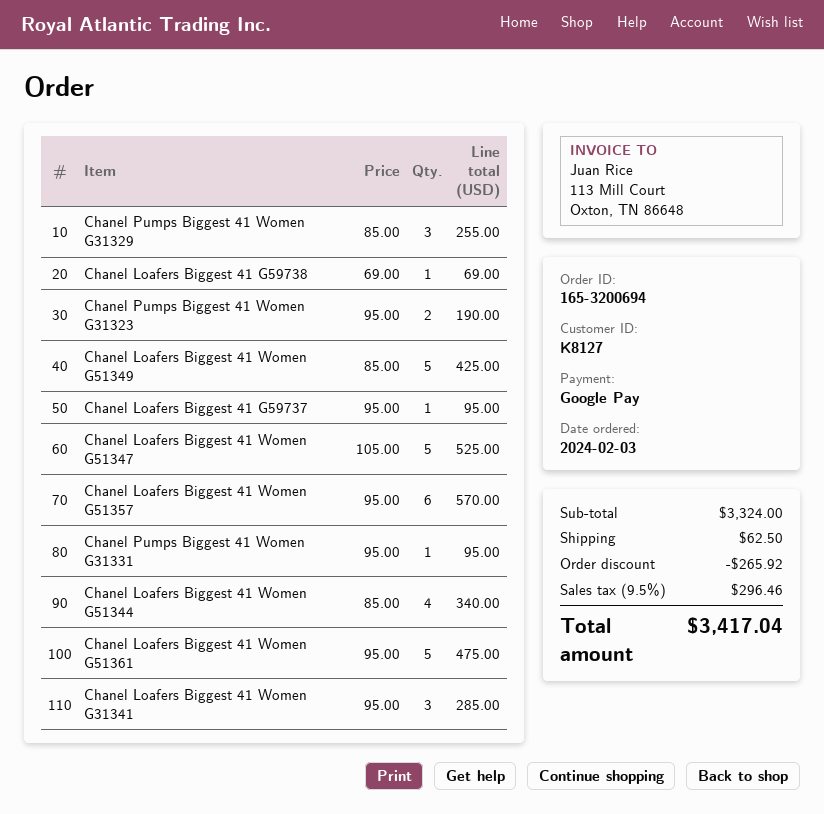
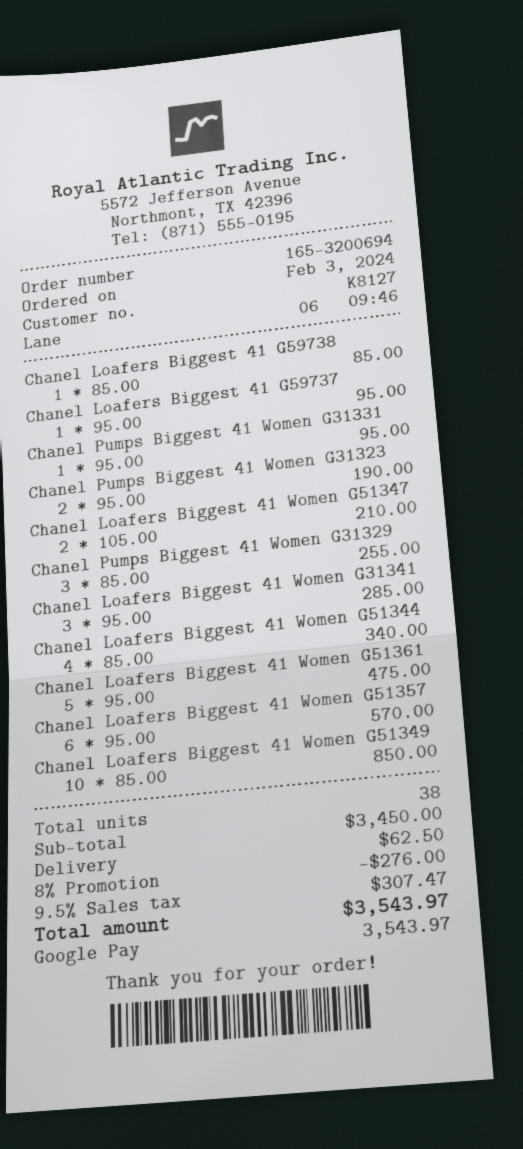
Chanel Loafers Biggest 41 G59738: 1 x 69.00 = 69.00 -> 1 x 85.00 = 85.00
Chanel Loafers Biggest 41 Women G51349: 5 x 85.00 = 425.00 -> 10 x 85.00 = 850.00
Chanel Loafers Biggest 41 Women G51347: 5 x 105.00 = 525.00 -> 2 x 105.00 = 210.00
subtotal: 3324.00 -> 3450.00
discount: 265.92 -> 276.00
tax: 9.5% = 296.46 -> 9.5% = 307.47
total: 3417.04 -> 3543.97

